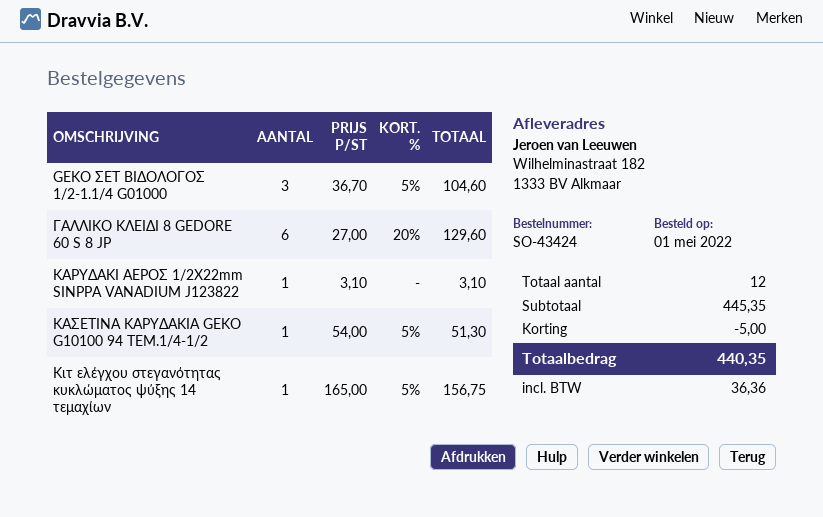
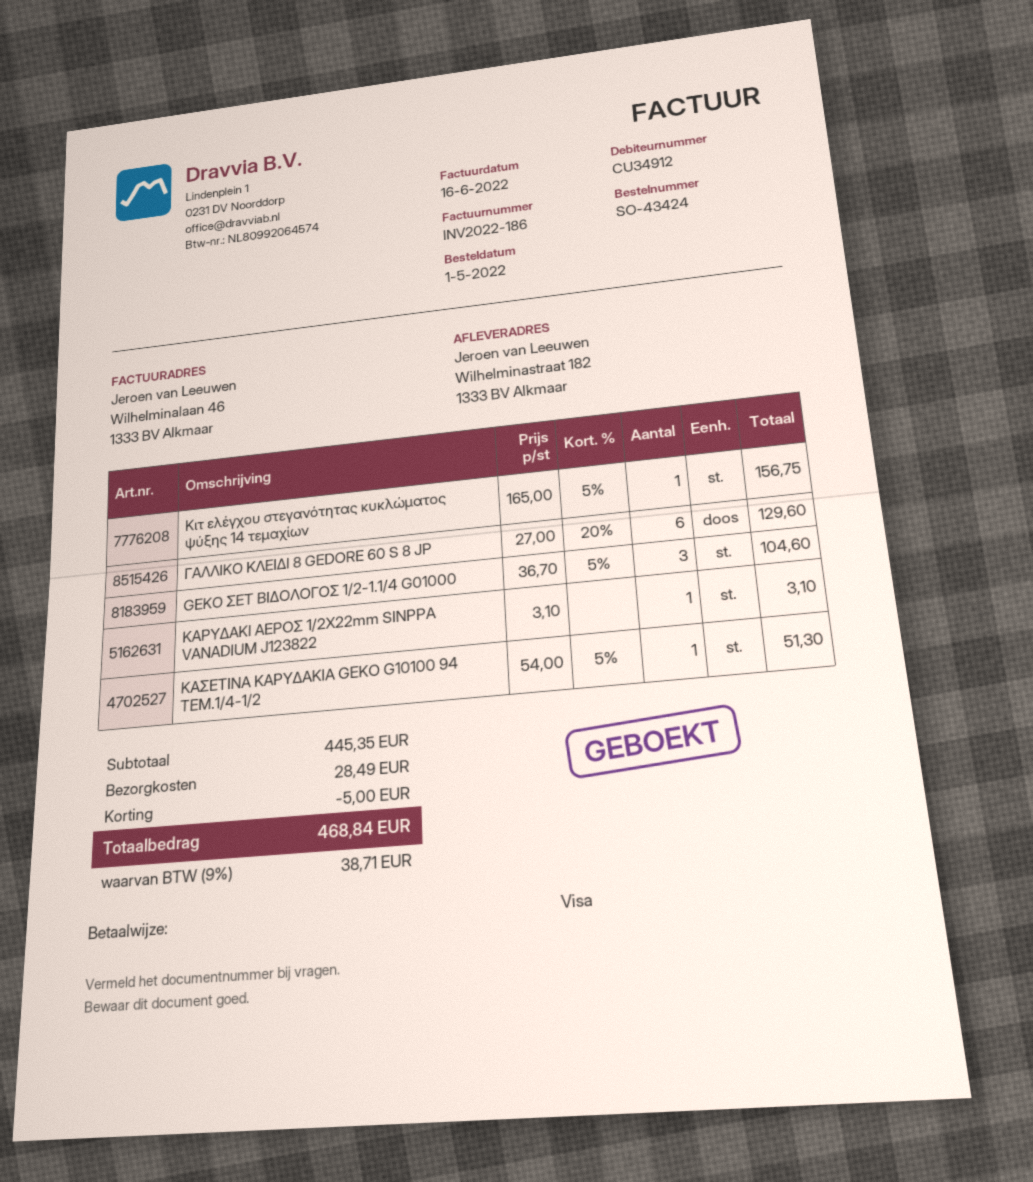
shipping: none -> 28.49
tax: 36.36 -> 38.71
total: 440.35 -> 468.84

